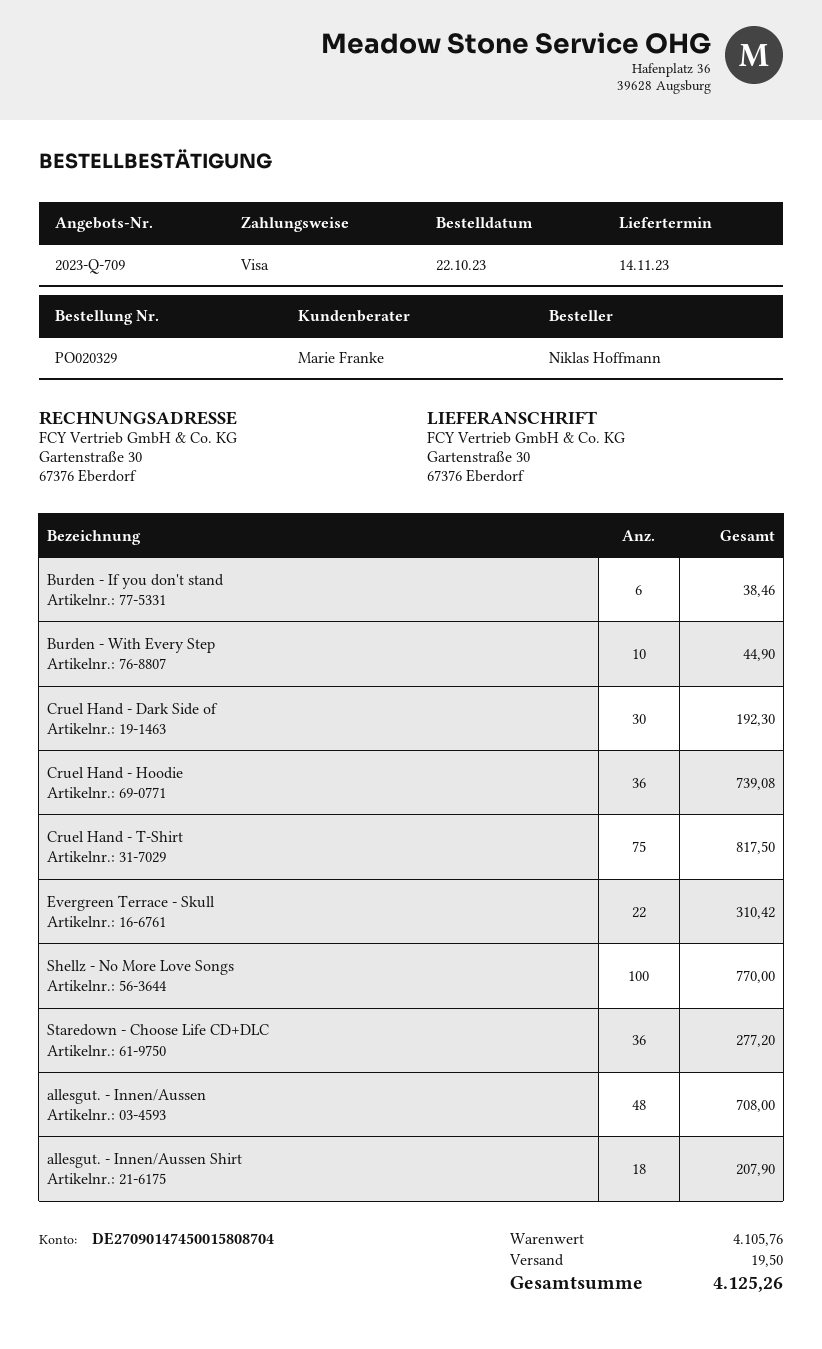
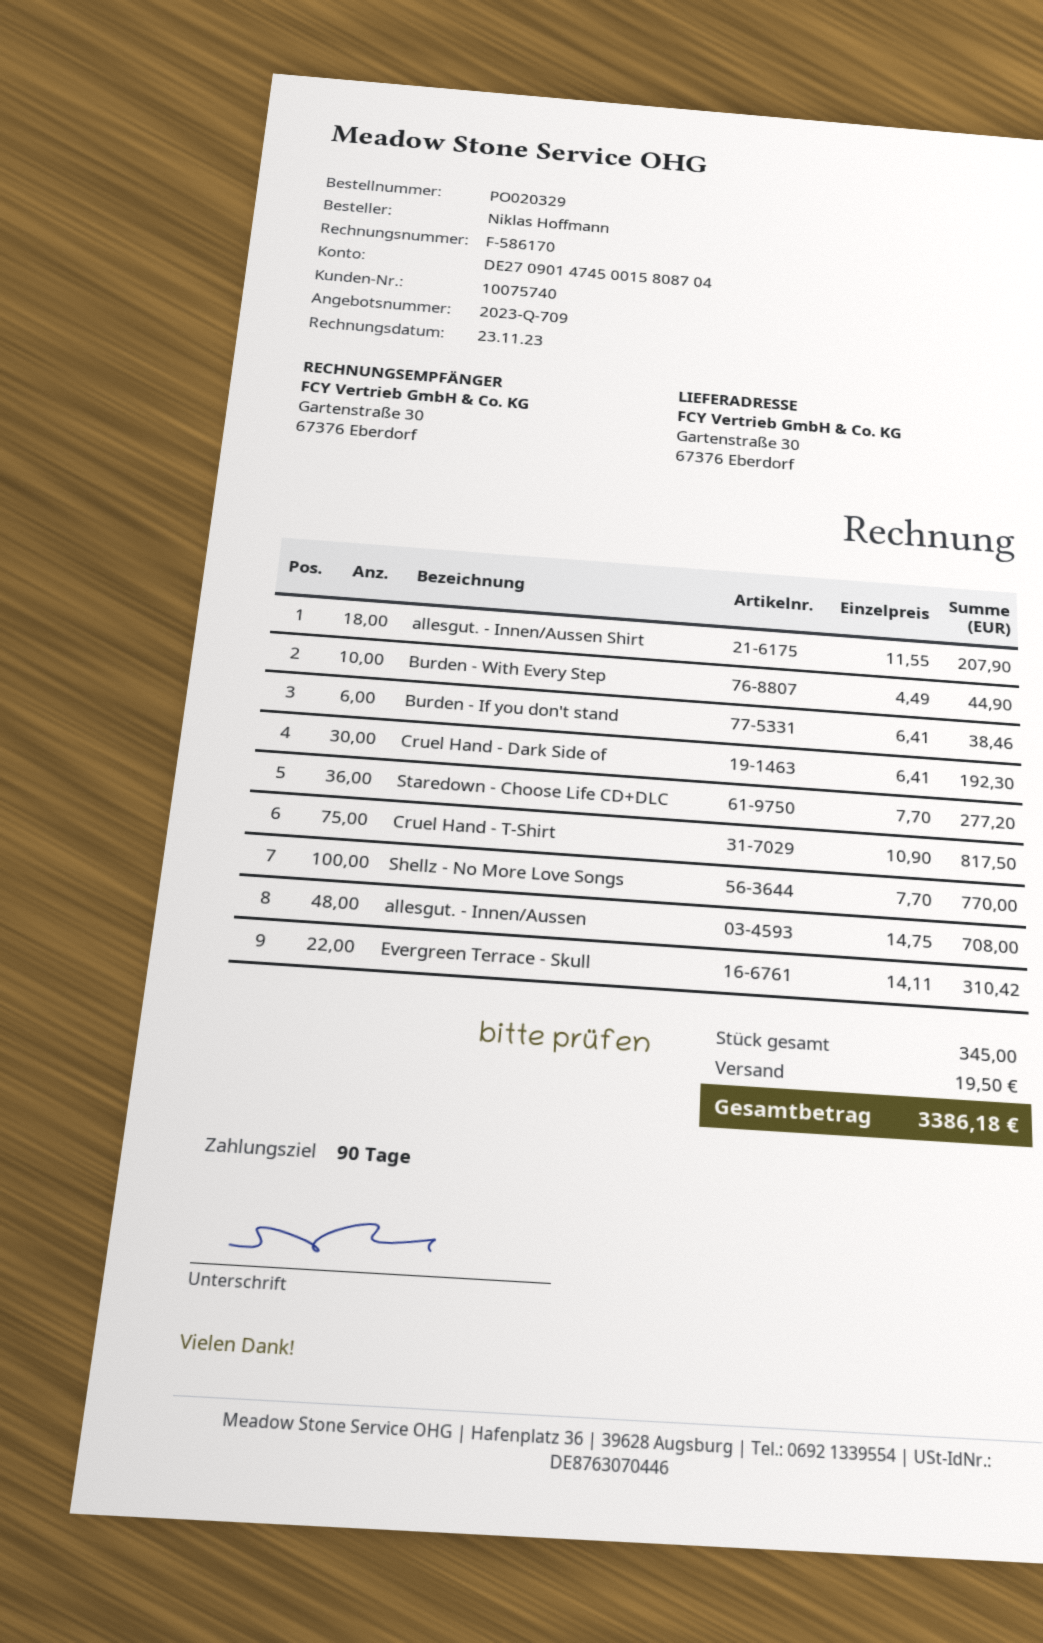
Cruel Hand - Hoodie: 36 for 739.08 -> none
total: 4125.26 -> 3386.18

